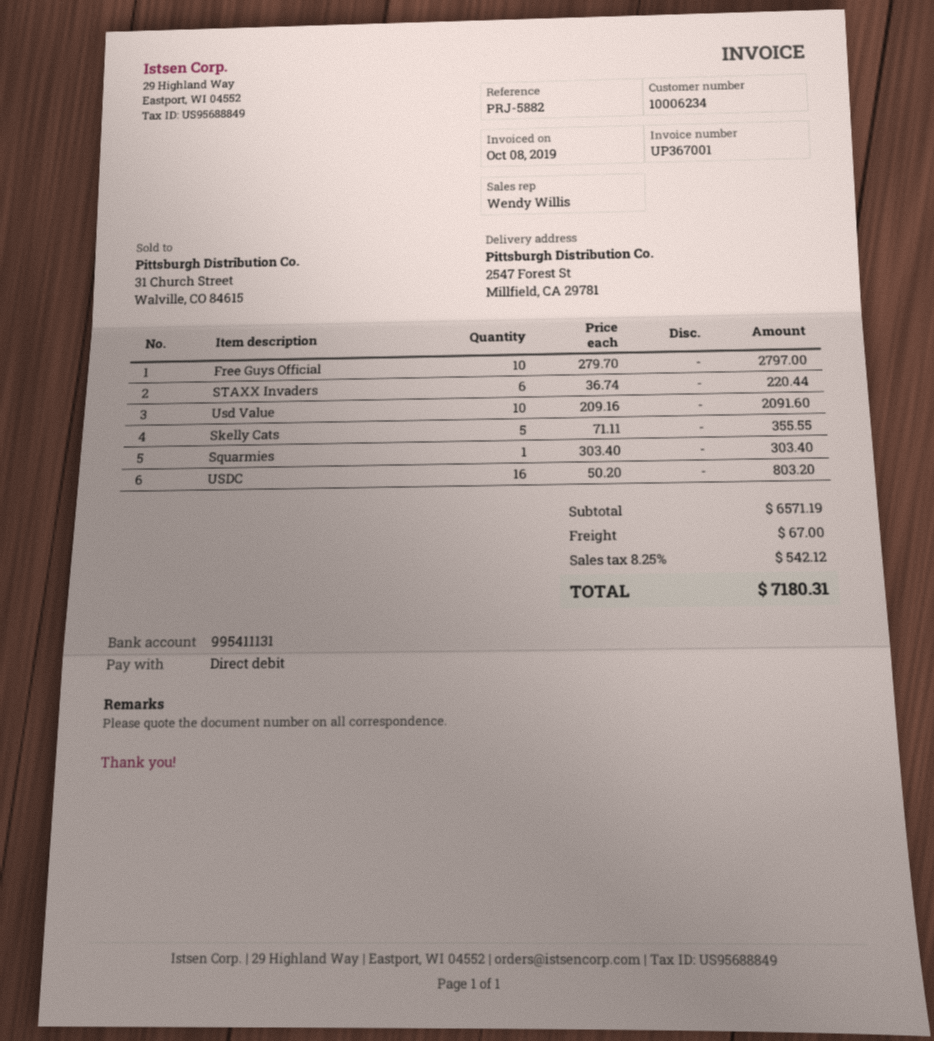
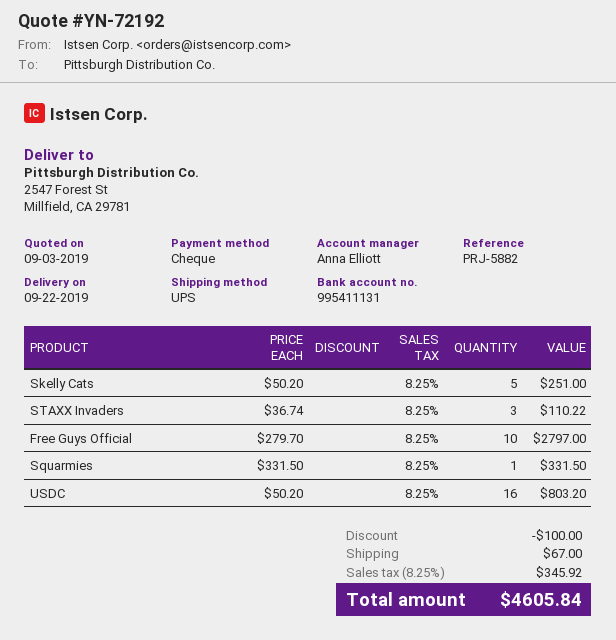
sales rep: Wendy Willis -> Anna Elliott
payment method: direct debit -> cheque
STAXX Invaders: 6 x 36.74 = 220.44 -> 3 x 36.74 = 110.22
Usd Value: 10 x 209.16 = 2091.60 -> none
Skelly Cats: 5 x 71.11 = 355.55 -> 5 x 50.20 = 251.00
Squarmies: 1 x 303.40 = 303.40 -> 1 x 331.50 = 331.50
discount: none -> 100.00
tax: 8.25% = 542.12 -> 8.25% = 345.92
total: 7180.31 -> 4605.84

